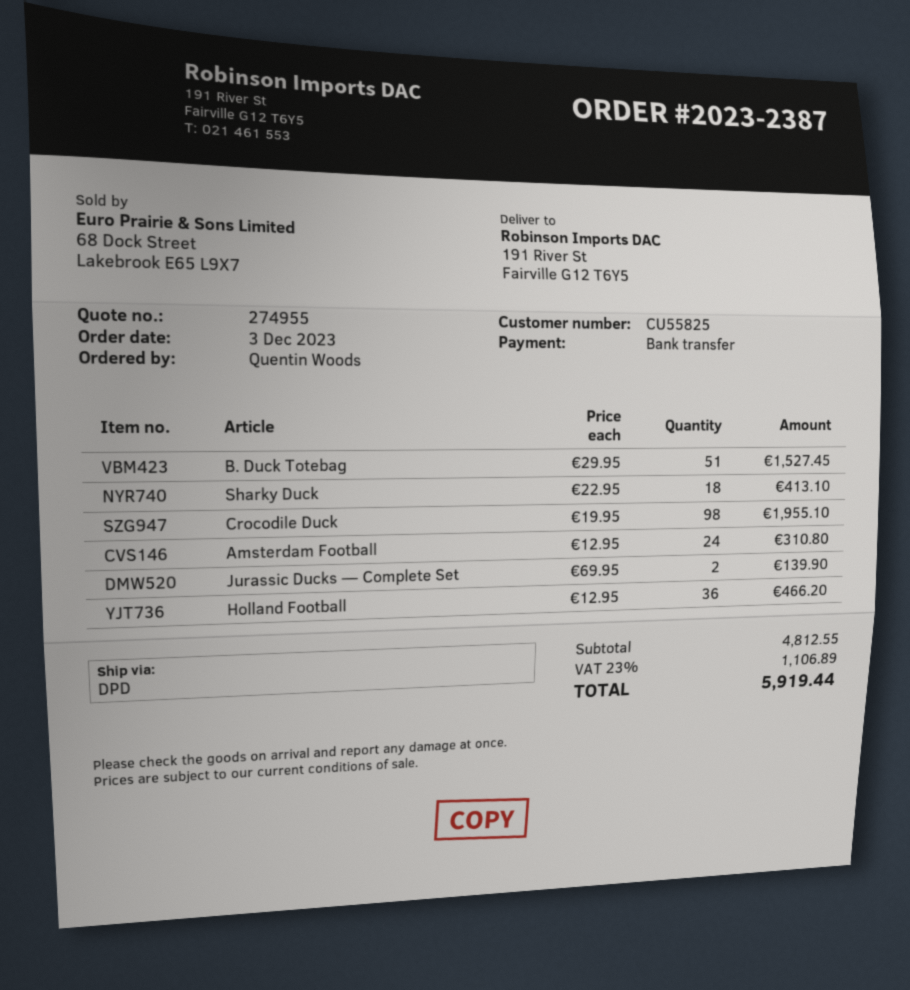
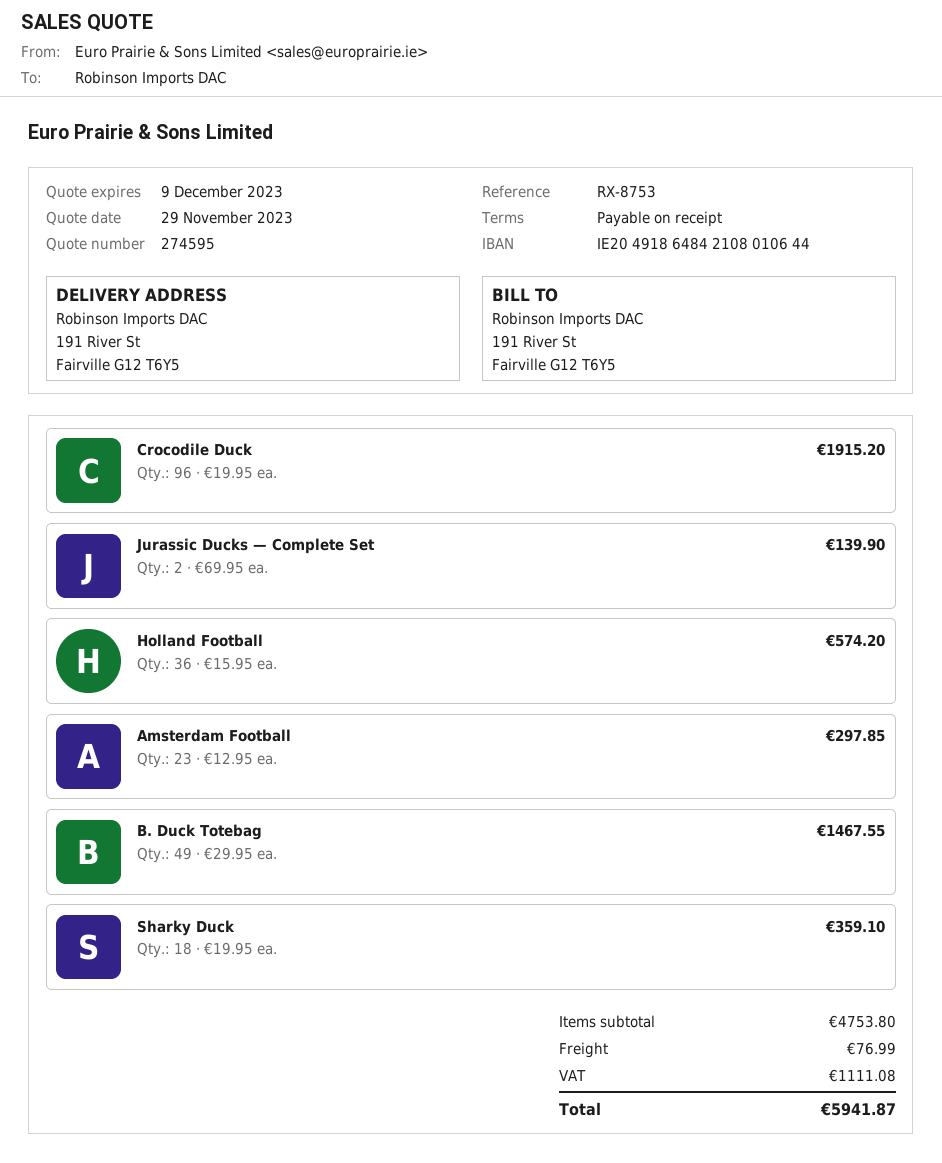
quote number: 274955 -> 274595
B. Duck Totebag: 51 x 29.95 = 1527.45 -> 49 x 29.95 = 1467.55
Sharky Duck: 18 x 22.95 = 413.10 -> 18 x 19.95 = 359.10
Crocodile Duck: 98 x 19.95 = 1955.10 -> 96 x 19.95 = 1915.20
Amsterdam Football: 24 x 12.95 = 310.80 -> 23 x 12.95 = 297.85
Holland Football: 36 x 12.95 = 466.20 -> 36 x 15.95 = 574.20
subtotal: 4812.55 -> 4753.80
shipping: none -> 76.99
tax: 1106.89 -> 1111.08
total: 5919.44 -> 5941.87

